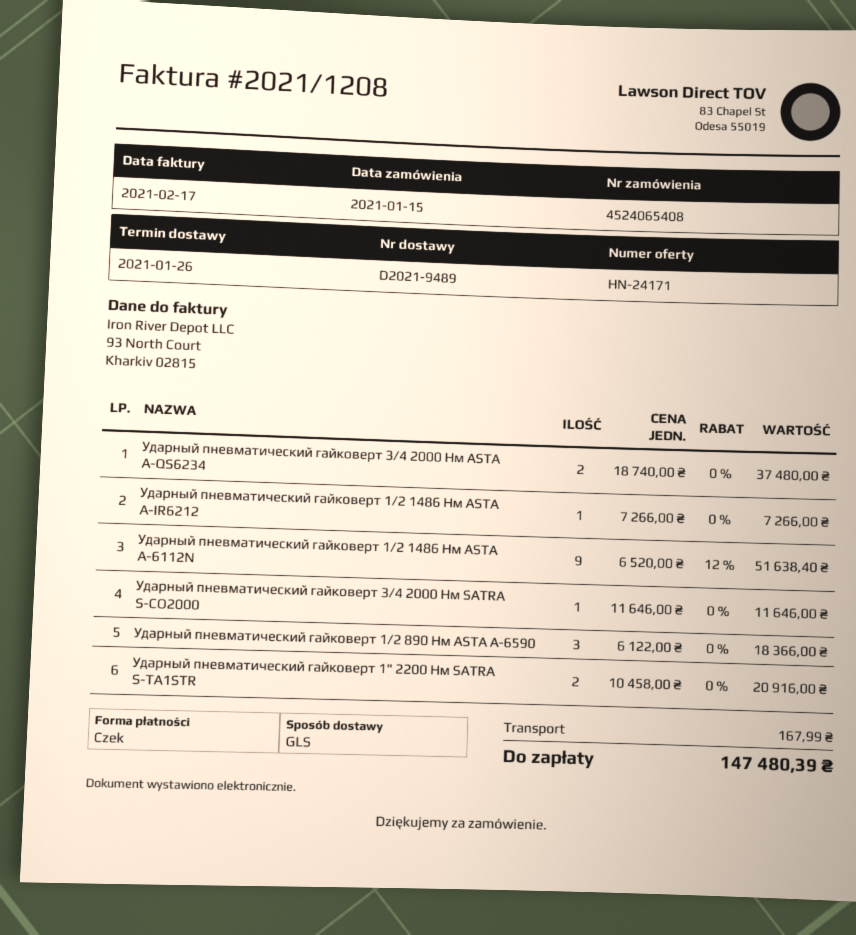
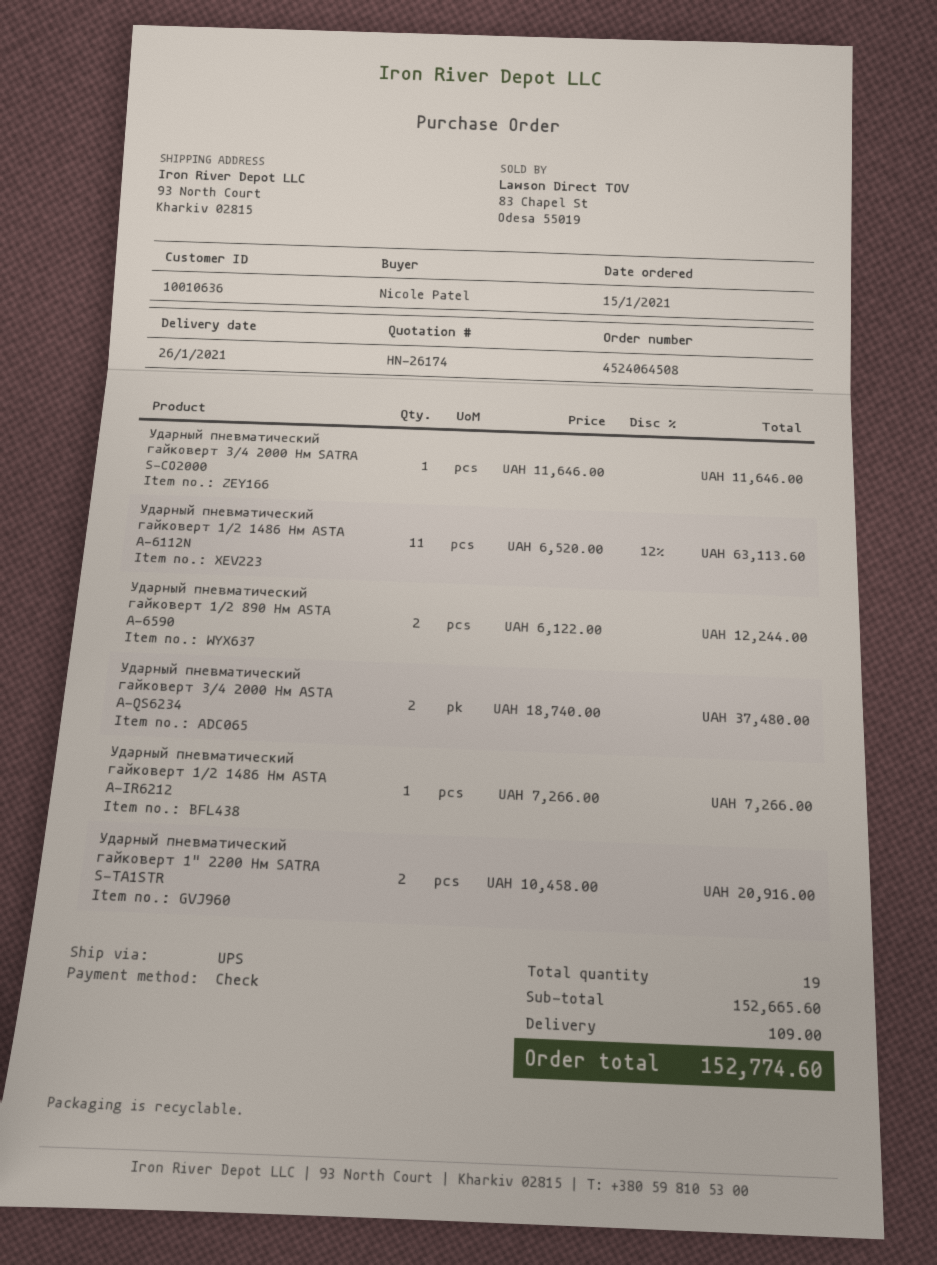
quote number: HN-24171 -> HN-26174
order number: 4524065408 -> 4524064508
shipping method: GLS -> UPS
Ударный пневматический гайковерт 1/2 1486 Нм ASTA A-6112N: 9 x 6520.00 - 12% = 51638.40 -> 11 x 6520.00 - 12% = 63113.60
Ударный пневматический гайковерт 1/2 890 Нм ASTA A-6590: 3 x 6122.00 = 18366.00 -> 2 x 6122.00 = 12244.00
shipping: 167.99 -> 109.00
total: 147480.39 -> 152774.60

